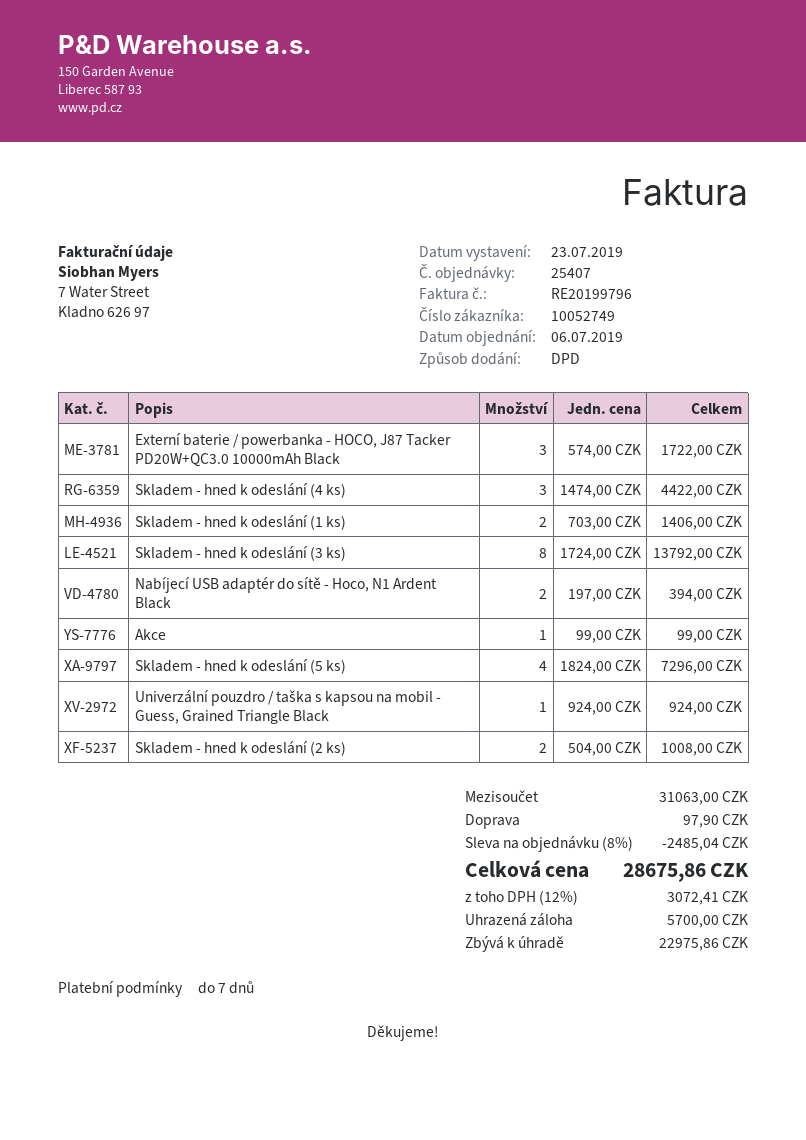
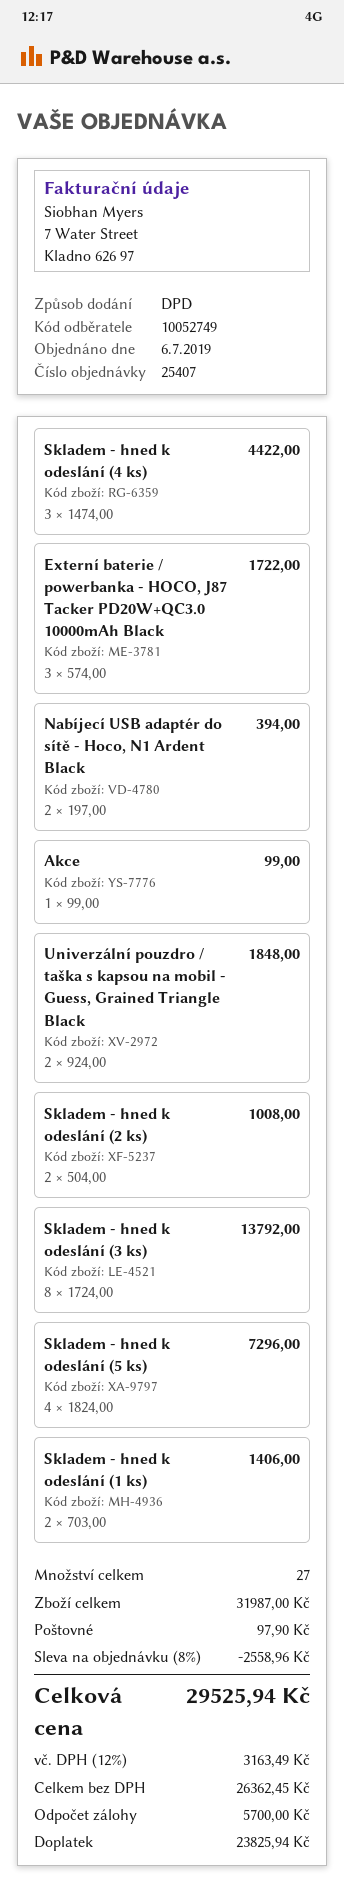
Univerzální pouzdro / taška s kapsou na mobil - Guess, Grained Triangle Black: 1 x 924.00 = 924.00 -> 2 x 924.00 = 1848.00
subtotal: 31063.00 -> 31987.00
discount: 8% = 2485.04 -> 8% = 2558.96
tax: 12% = 3072.41 -> 12% = 3163.49
total: 28675.86 -> 29525.94
balance: 22975.86 -> 23825.94

